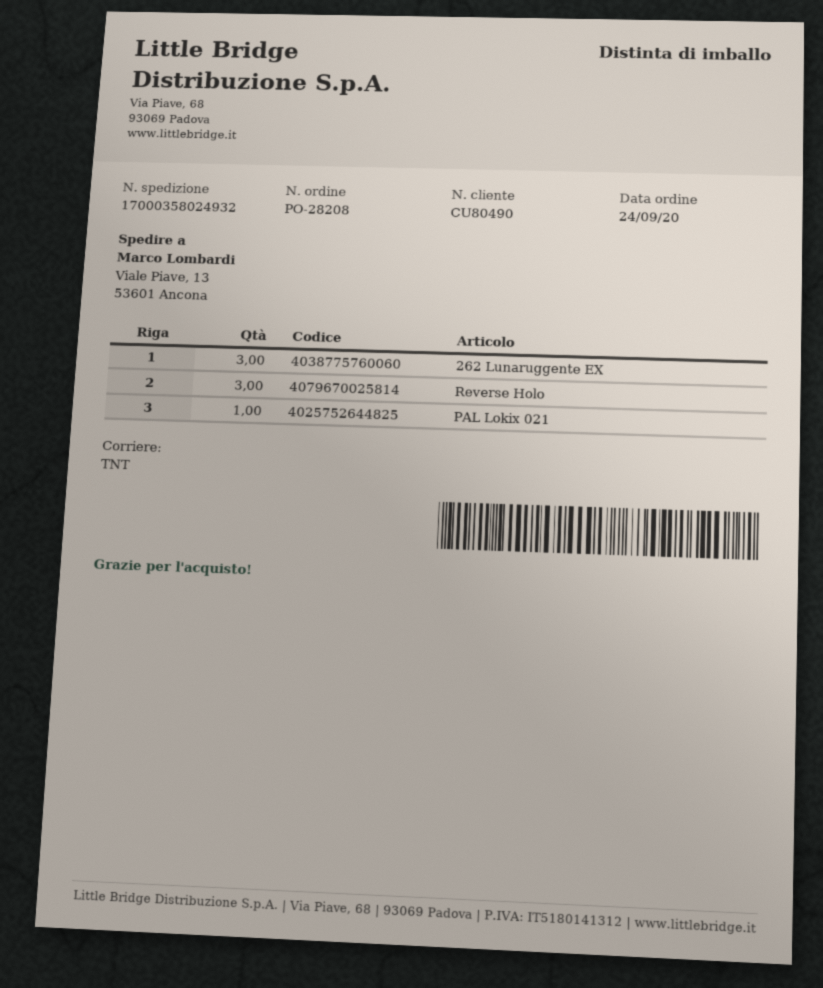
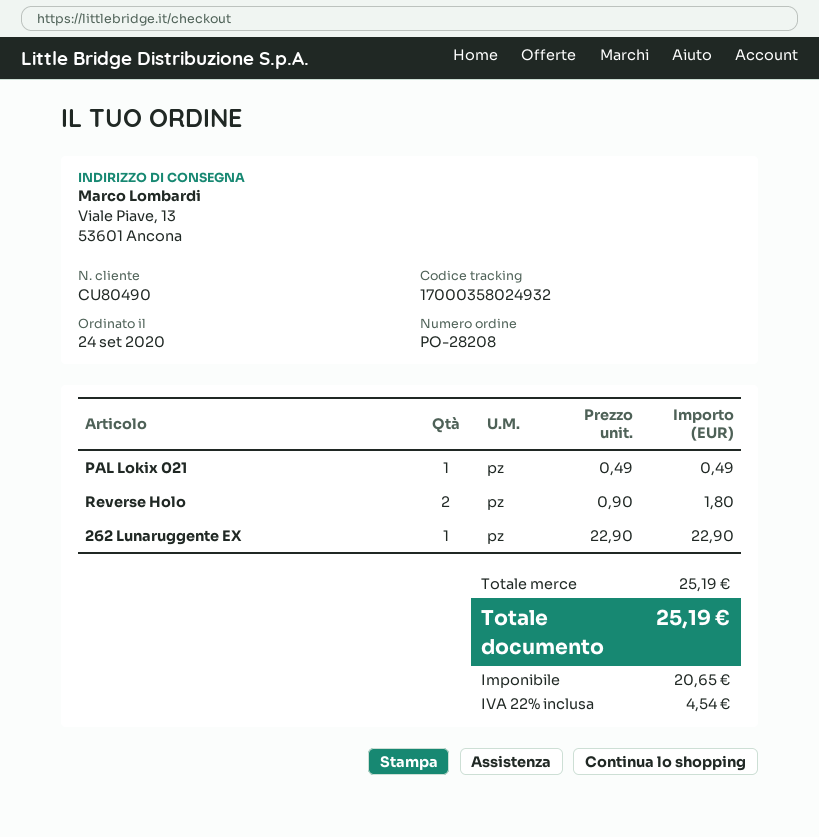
262 Lunaruggente EX: 3 -> 1
Reverse Holo: 3 -> 2

